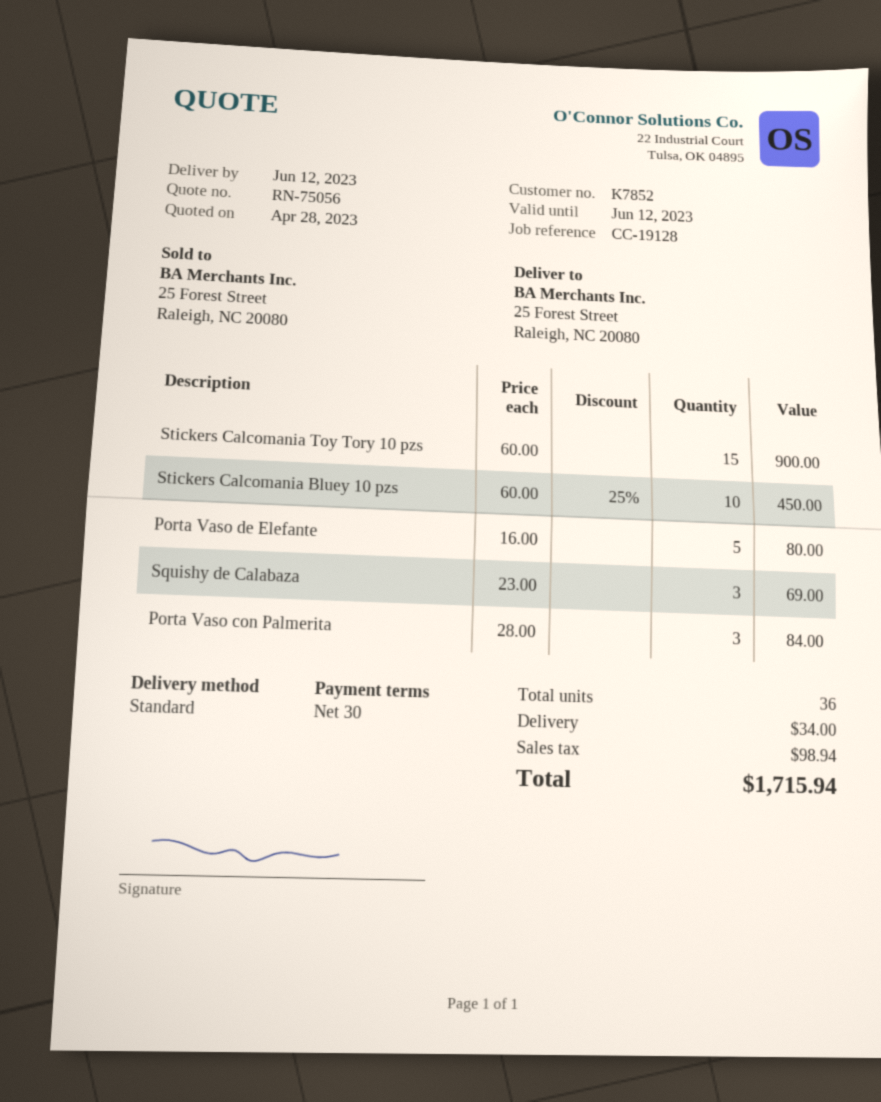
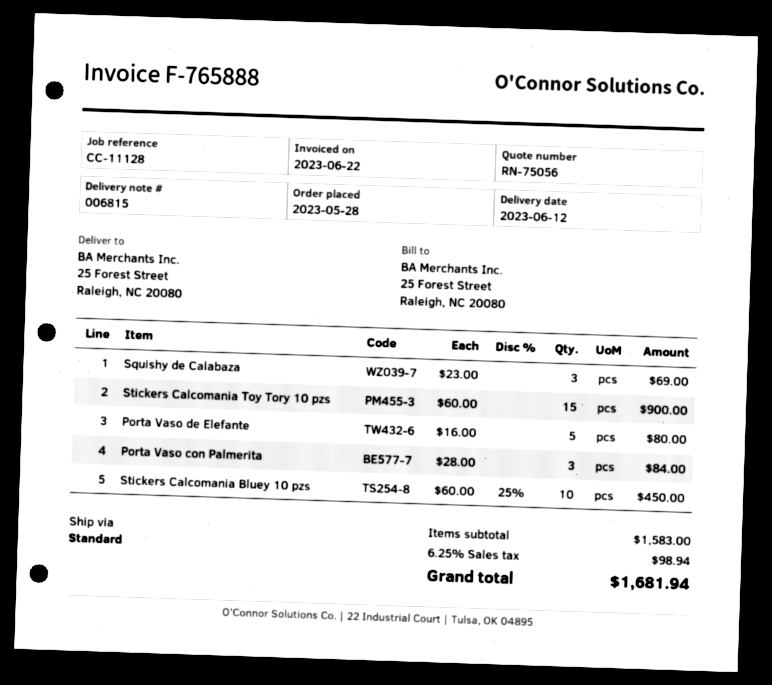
reference: CC-19128 -> CC-11128
shipping: 34.00 -> none
total: 1715.94 -> 1681.94

